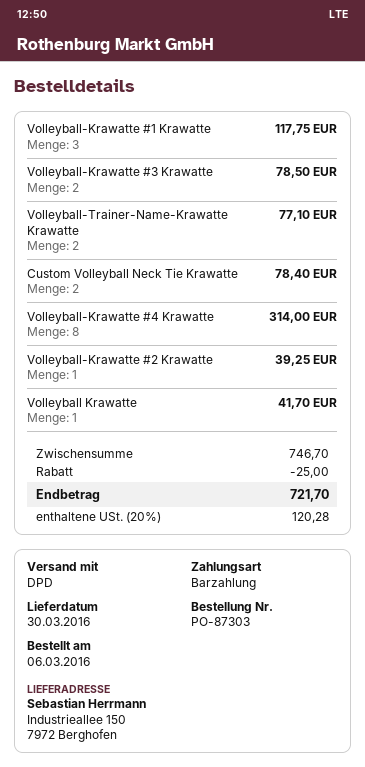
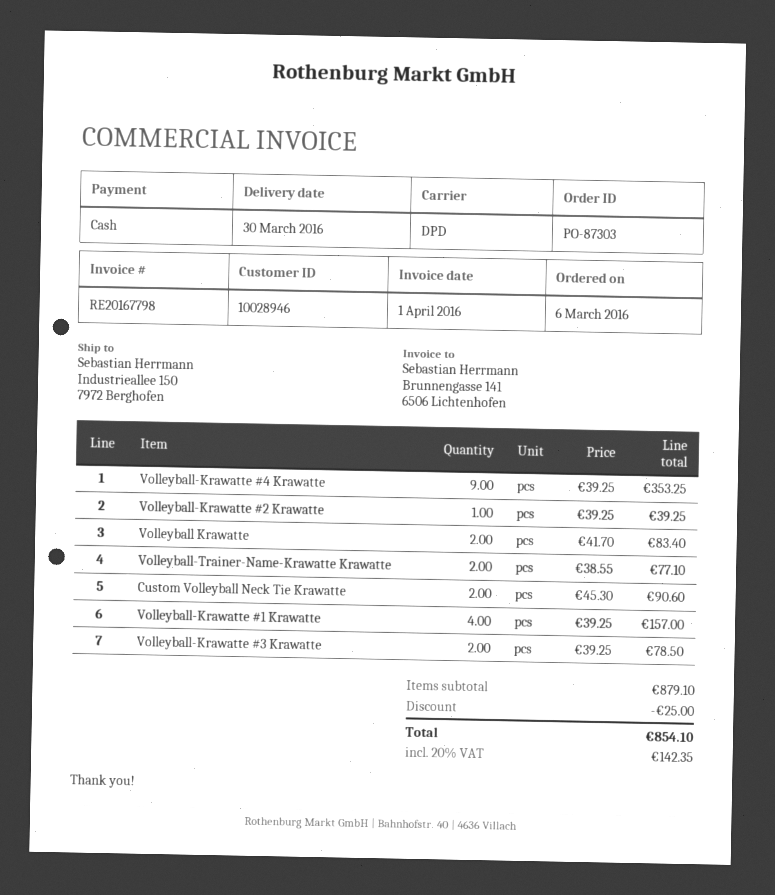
Volleyball-Krawatte #1 Krawatte: 3 for 117.75 -> 4 for 157.00
Custom Volleyball Neck Tie Krawatte: 2 for 78.40 -> 2 for 90.60
Volleyball-Krawatte #4 Krawatte: 8 for 314.00 -> 9 for 353.25
Volleyball Krawatte: 1 for 41.70 -> 2 for 83.40
subtotal: 746.70 -> 879.10
tax: 20% = 120.28 -> 20% = 142.35
total: 721.70 -> 854.10

